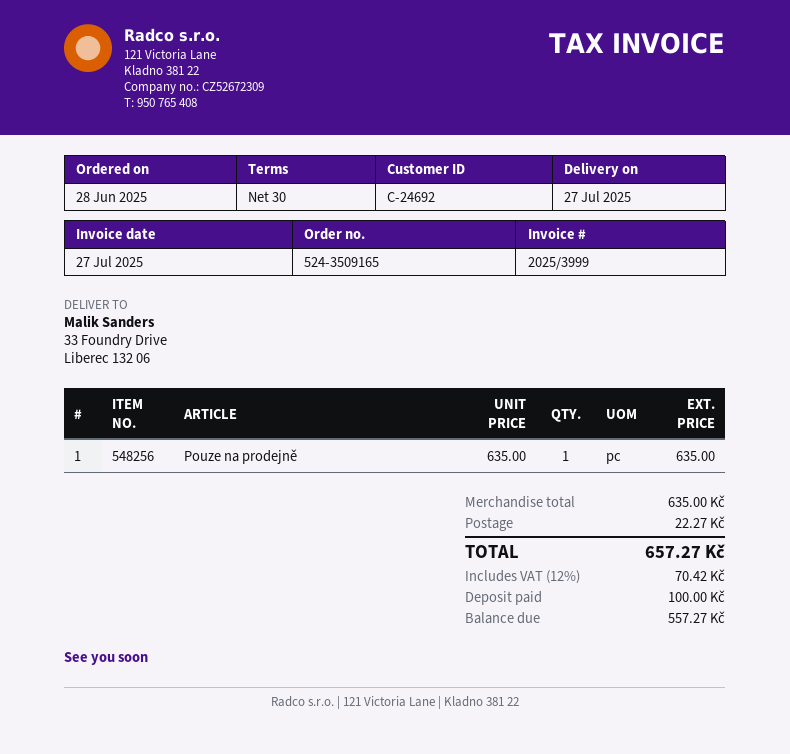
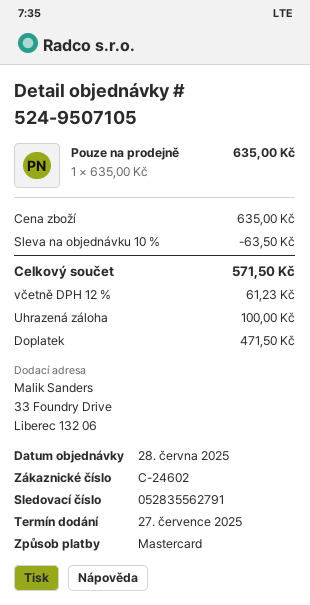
order number: 524-3509165 -> 524-9507105
customer number: C-24692 -> C-24602
discount: none -> 10% = 63.50
shipping: 22.27 -> none
tax: 12% = 70.42 -> 12% = 61.23
total: 657.27 -> 571.50
balance: 557.27 -> 471.50

